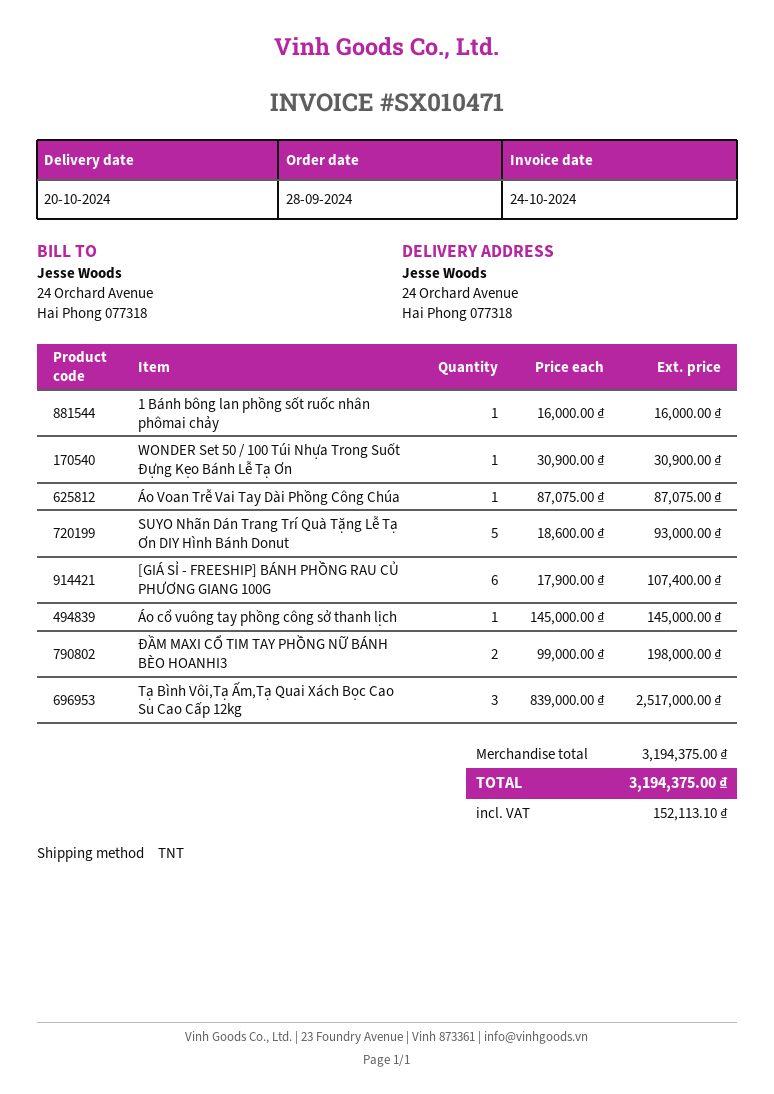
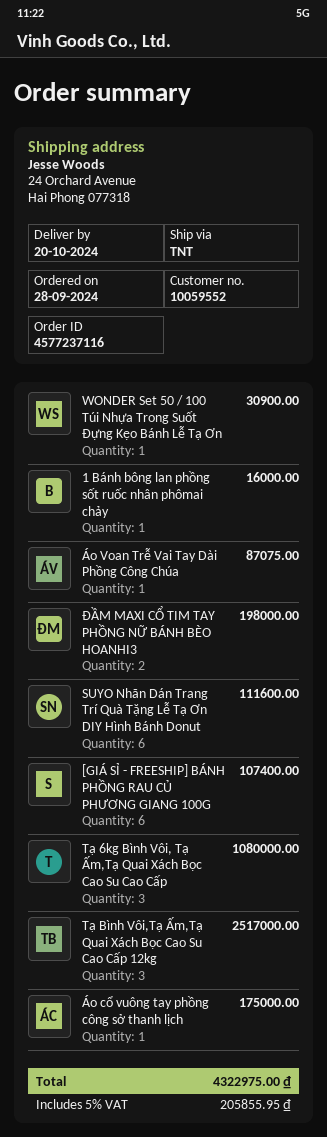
SUYO Nhãn Dán Trang Trí Quà Tặng Lễ Tạ Ơn DIY Hình Bánh Donut: 5 for 93000.00 -> 6 for 111600.00
Áo cổ vuông tay phồng công sở thanh lịch: 1 for 145000.00 -> 1 for 175000.00
Tạ 6kg Bình Vôi, Tạ Ấm,Tạ Quai Xách Bọc Cao Su Cao Cấp: none -> 3 for 1080000.00
tax: 152113.10 -> 205855.95
total: 3194375.00 -> 4322975.00

